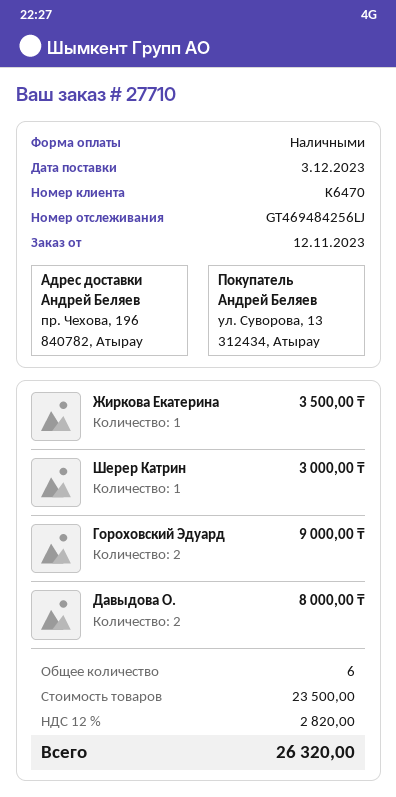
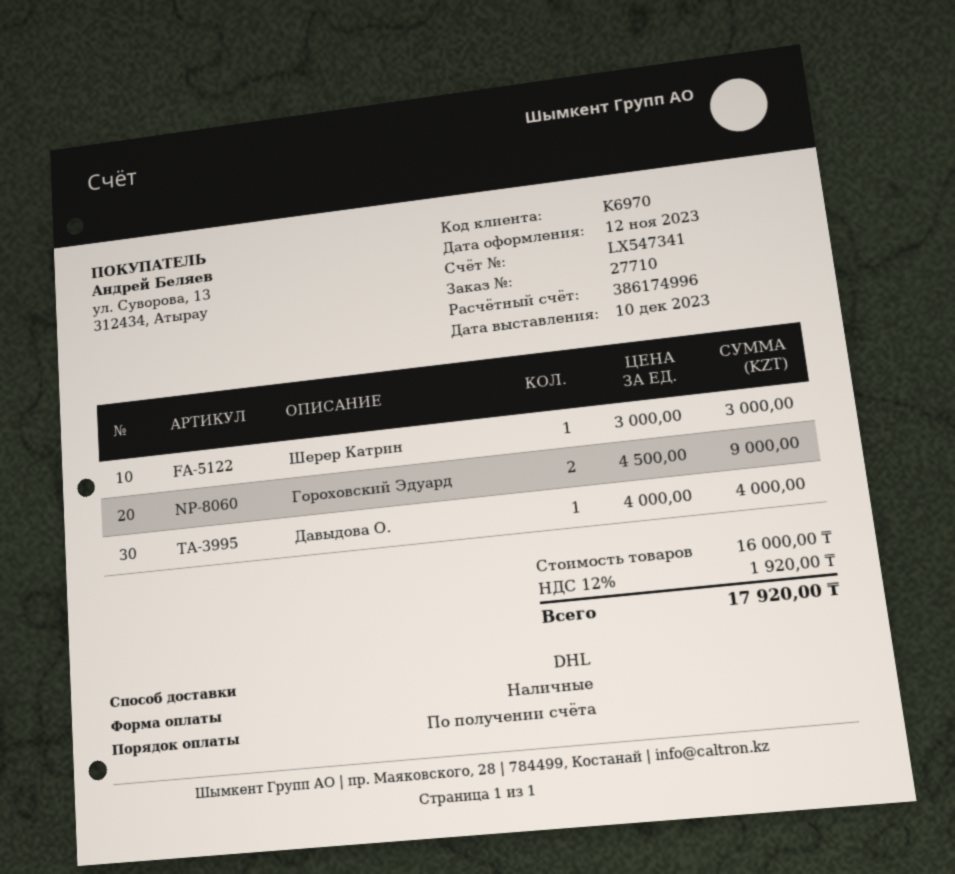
customer number: K6470 -> K6970
Жиркова Екатерина: 1 for 3500.00 -> none
Давыдова О.: 2 for 8000.00 -> 1 for 4000.00
subtotal: 23500.00 -> 16000.00
tax: 12% = 2820.00 -> 12% = 1920.00
total: 26320.00 -> 17920.00

